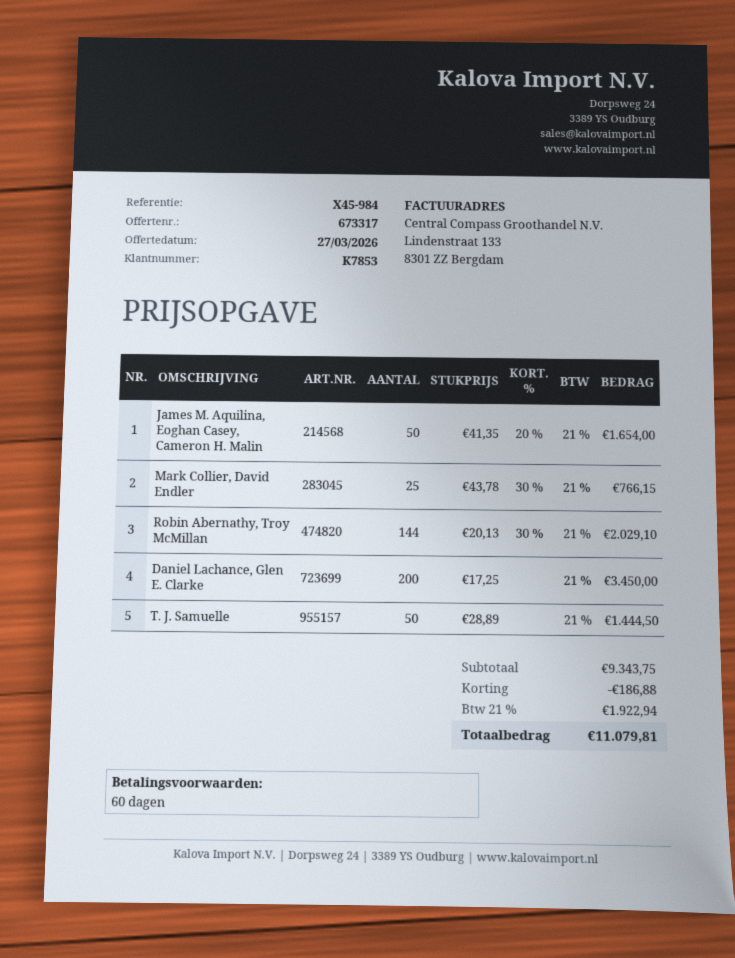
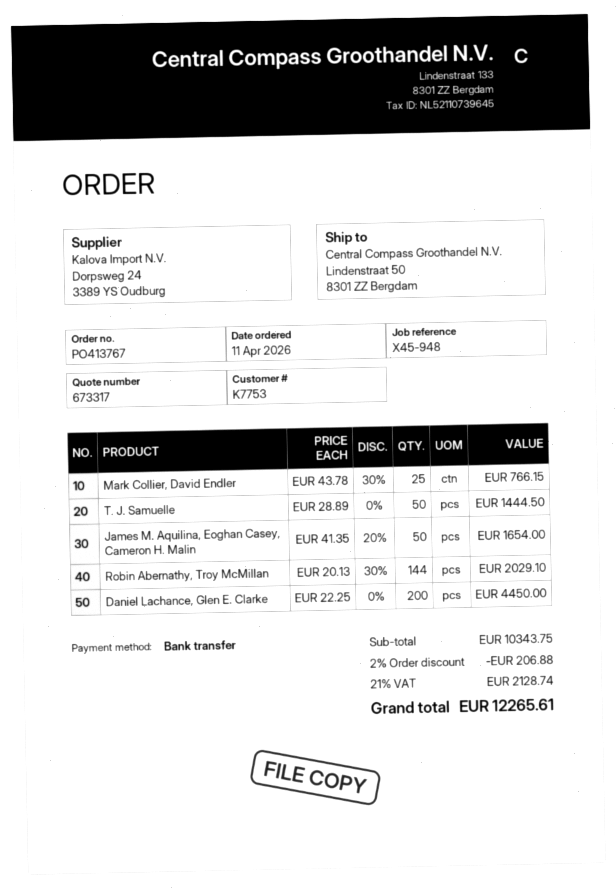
customer number: K7853 -> K7753
reference: X45-984 -> X45-948
Daniel Lachance, Glen E. Clarke: 200 x 17.25 = 3450.00 -> 200 x 22.25 = 4450.00
subtotal: 9343.75 -> 10343.75
discount: 186.88 -> 206.88
tax: 21% = 1922.94 -> 21% = 2128.74
total: 11079.81 -> 12265.61

